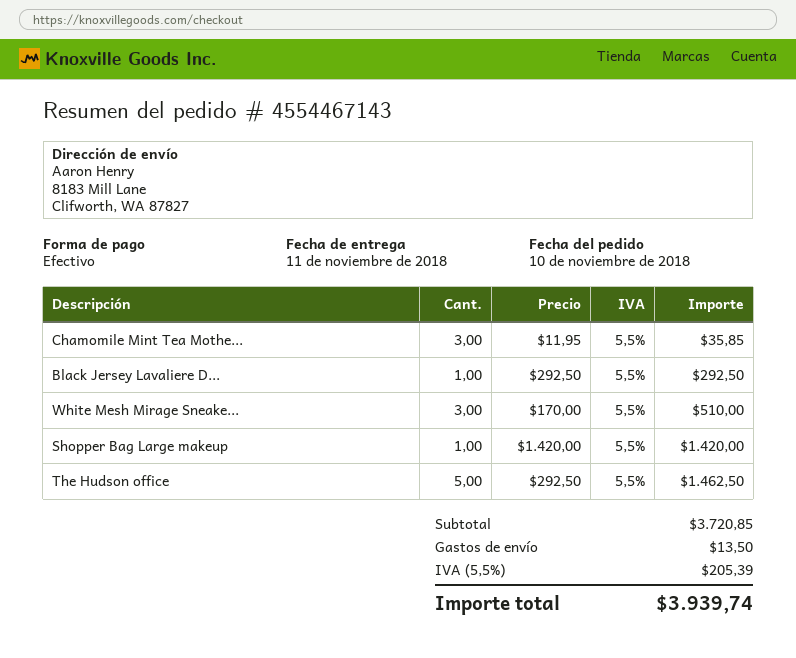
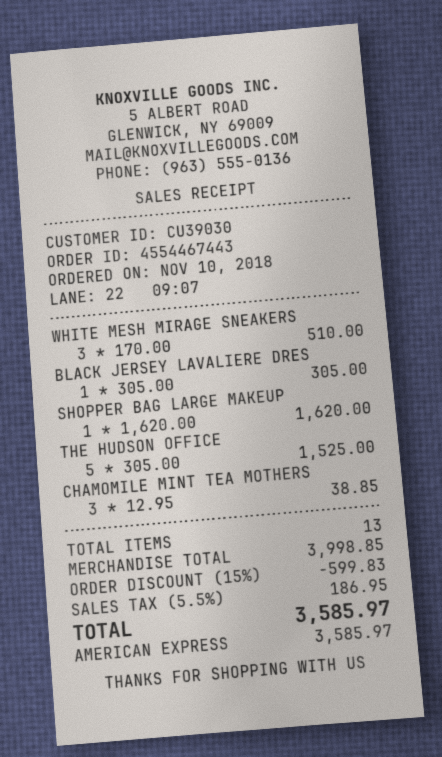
order number: 4554467143 -> 4554467443
payment method: cash -> American Express
Chamomile Mint Tea Mothe...: 3 x 11.95 = 35.85 -> 3 x 12.95 = 38.85
Black Jersey Lavaliere D...: 1 x 292.50 = 292.50 -> 1 x 305.00 = 305.00
Shopper Bag Large makeup: 1 x 1420.00 = 1420.00 -> 1 x 1620.00 = 1620.00
The Hudson office: 5 x 292.50 = 1462.50 -> 5 x 305.00 = 1525.00
subtotal: 3720.85 -> 3998.85
discount: none -> 15% = 599.83
shipping: 13.50 -> none
tax: 5.5% = 205.39 -> 5.5% = 186.95
total: 3939.74 -> 3585.97

